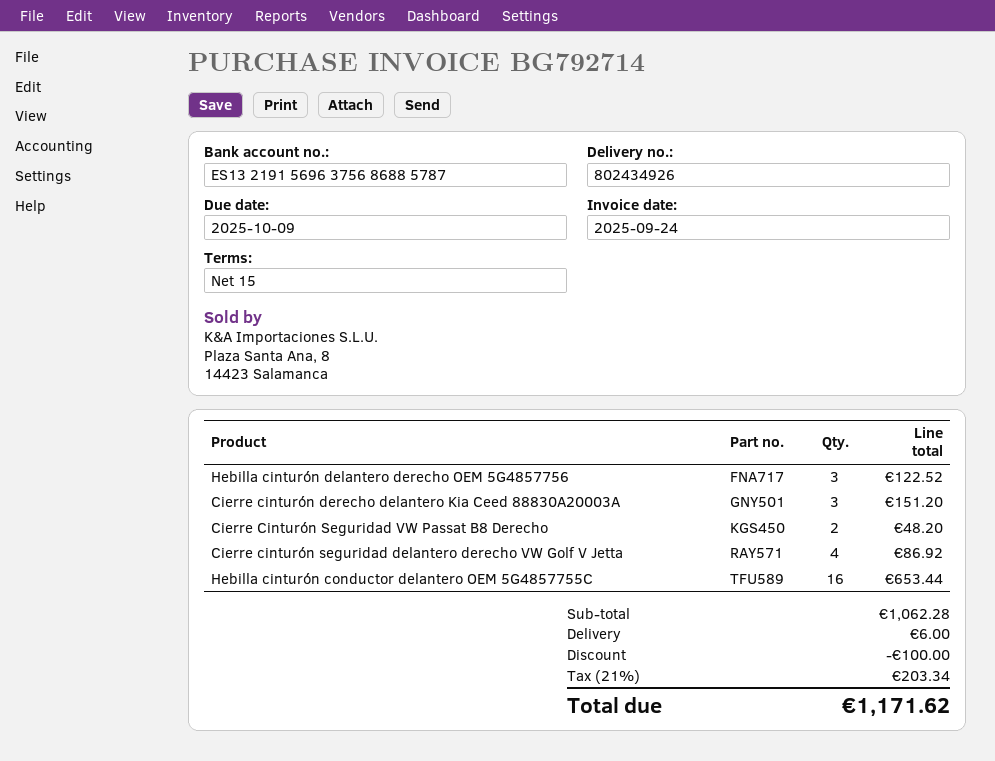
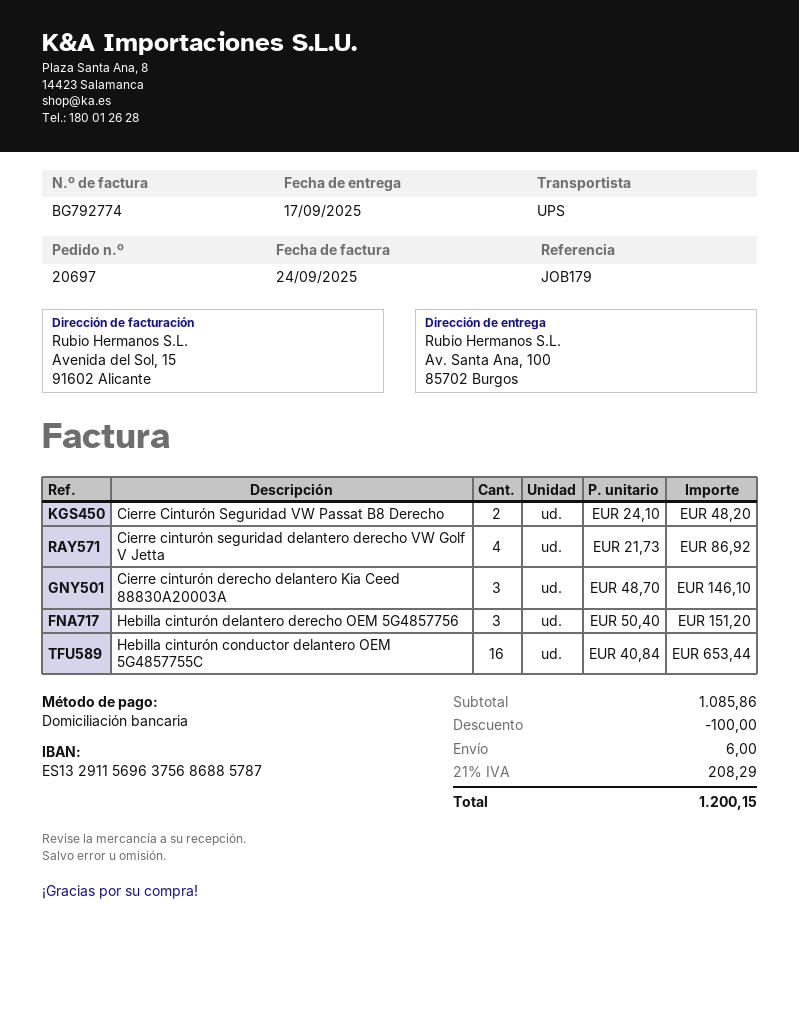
invoice number: BG792714 -> BG792774
bank account: ES1321915696375686885787 -> ES1329115696375686885787
Hebilla cinturón delantero derecho OEM 5G4857756: 3 for 122.52 -> 3 for 151.20
Cierre cinturón derecho delantero Kia Ceed 88830A20003A: 3 for 151.20 -> 3 for 146.10
subtotal: 1062.28 -> 1085.86
tax: 21% = 203.34 -> 21% = 208.29
total: 1171.62 -> 1200.15

